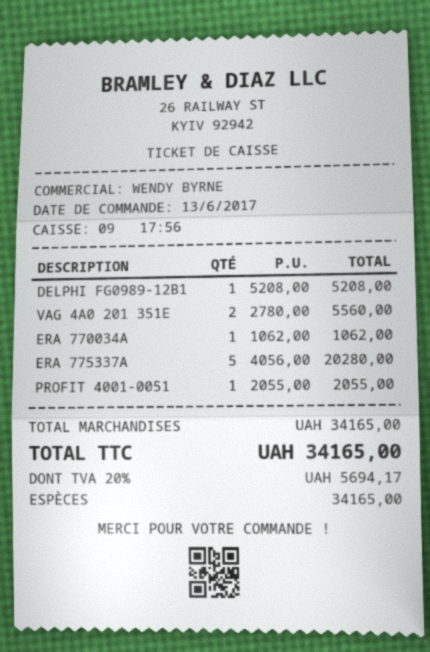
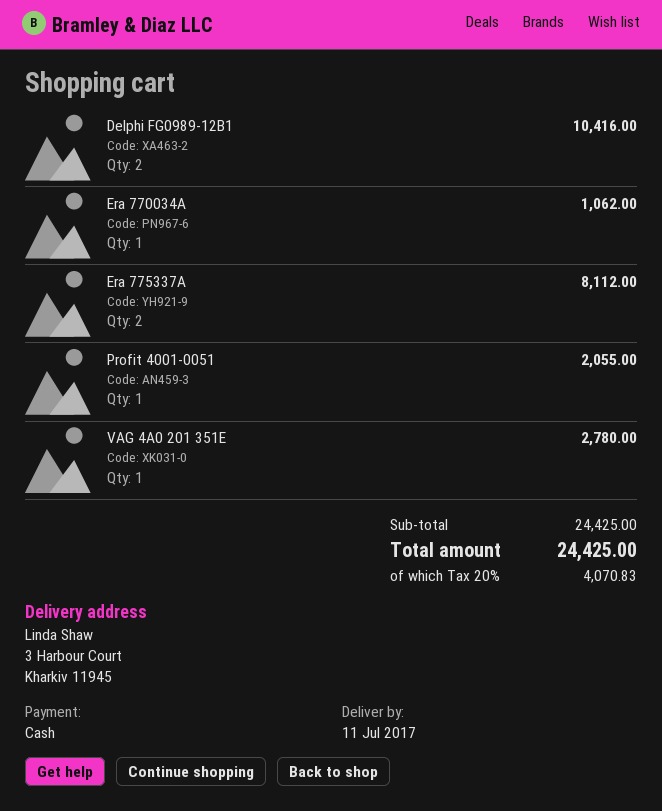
DELPHI FG0989-12B1: 1 for 5208.00 -> 2 for 10416.00
VAG 4A0 201 351E: 2 for 5560.00 -> 1 for 2780.00
ERA 775337A: 5 for 20280.00 -> 2 for 8112.00
subtotal: 34165.00 -> 24425.00
tax: 20% = 5694.17 -> 20% = 4070.83
total: 34165.00 -> 24425.00

